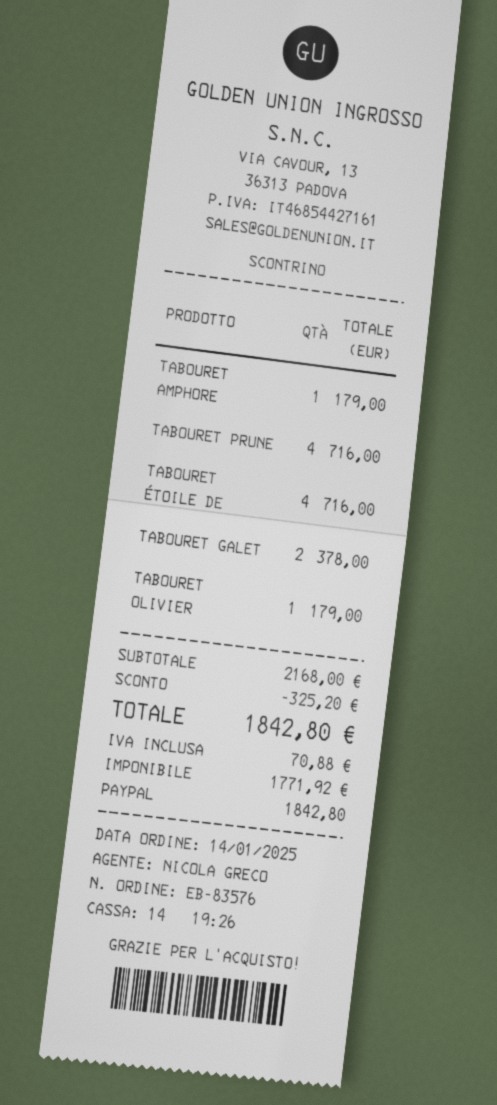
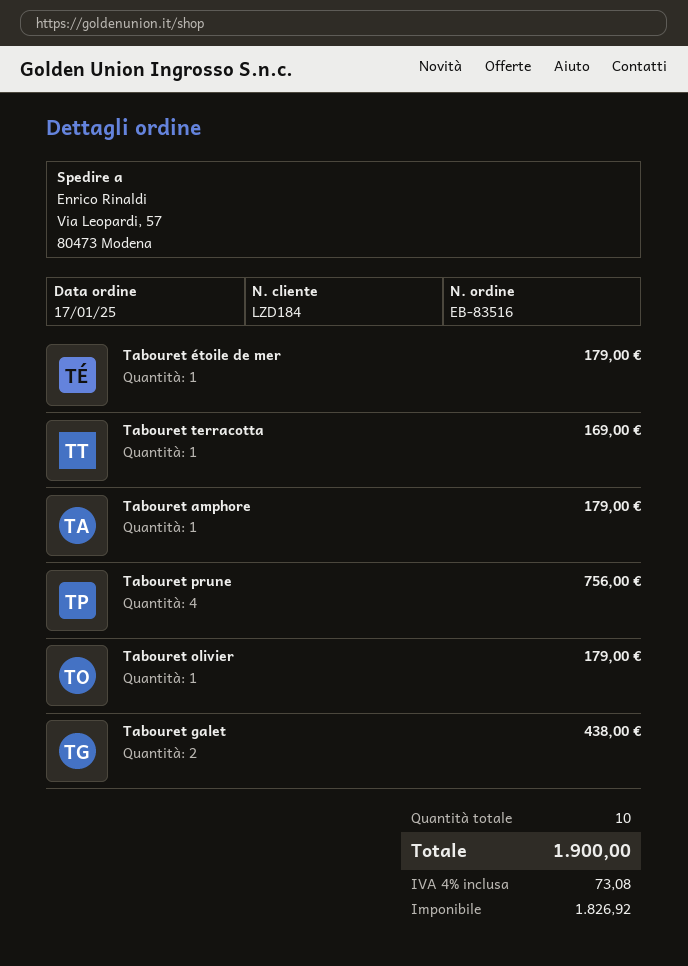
order number: EB-83576 -> EB-83516
order date: 2025-01-14 -> 2025-01-17
TABOURET PRUNE: 4 for 716.00 -> 4 for 756.00
TABOURET ÉTOILE DE: 4 for 716.00 -> 1 for 179.00
TABOURET GALET: 2 for 378.00 -> 2 for 438.00
Tabouret terracotta: none -> 1 for 169.00
discount: 325.20 -> none
net: 1771.92 -> 1826.92
tax: 70.88 -> 73.08
total: 1842.80 -> 1900.00

